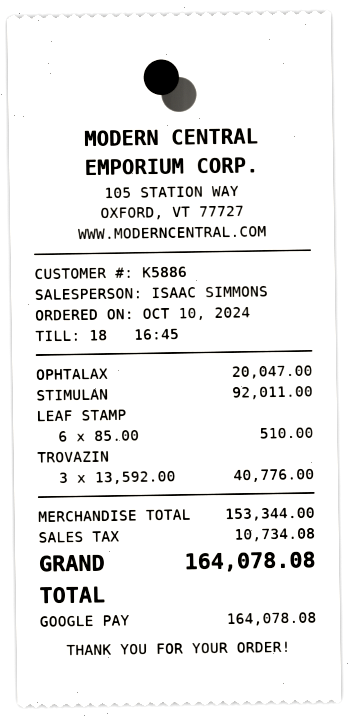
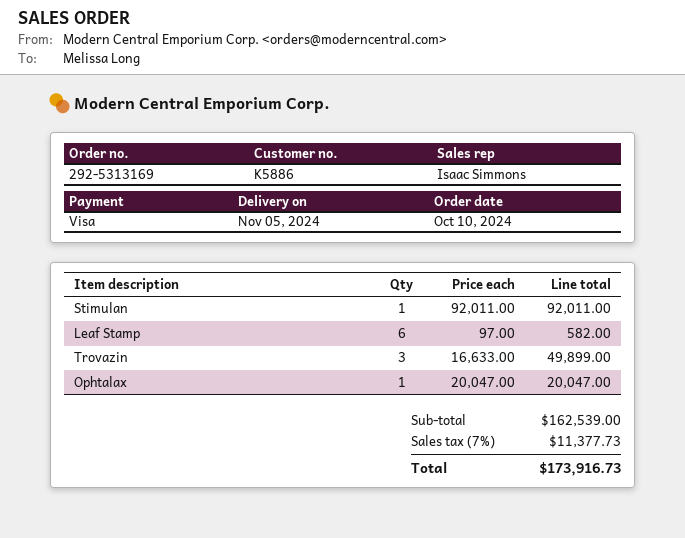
payment method: Google Pay -> Visa
LEAF STAMP: 6 x 85.00 = 510.00 -> 6 x 97.00 = 582.00
TROVAZIN: 3 x 13592.00 = 40776.00 -> 3 x 16633.00 = 49899.00
subtotal: 153344.00 -> 162539.00
tax: 10734.08 -> 11377.73
total: 164078.08 -> 173916.73

